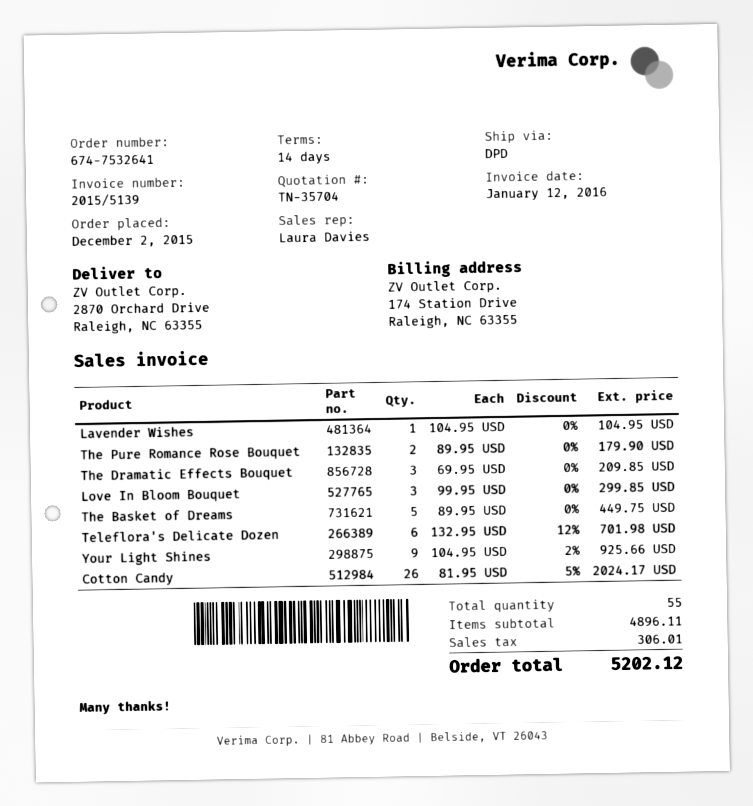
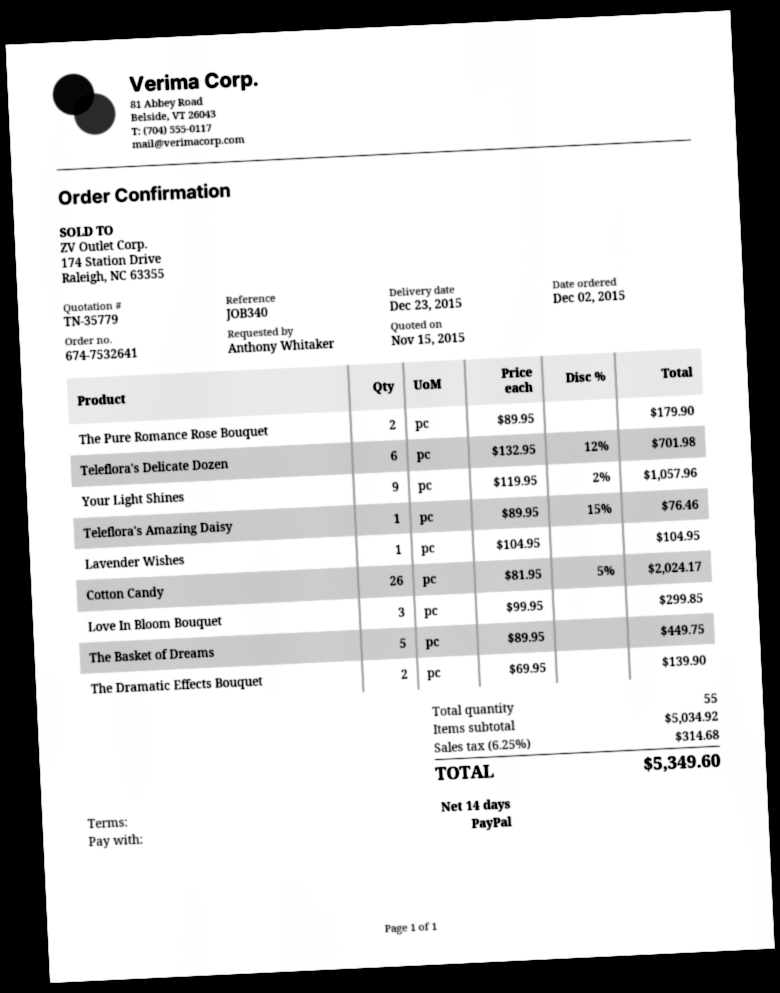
quote number: TN-35704 -> TN-35779
The Dramatic Effects Bouquet: 3 x 69.95 = 209.85 -> 2 x 69.95 = 139.90
Your Light Shines: 9 x 104.95 - 2% = 925.66 -> 9 x 119.95 - 2% = 1057.96
Teleflora's Amazing Daisy: none -> 1 x 89.95 - 15% = 76.46
subtotal: 4896.11 -> 5034.92
tax: 306.01 -> 314.68
total: 5202.12 -> 5349.60

